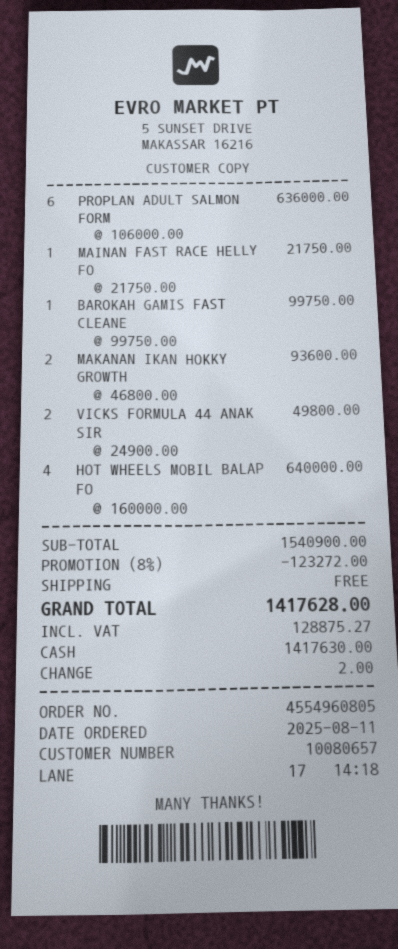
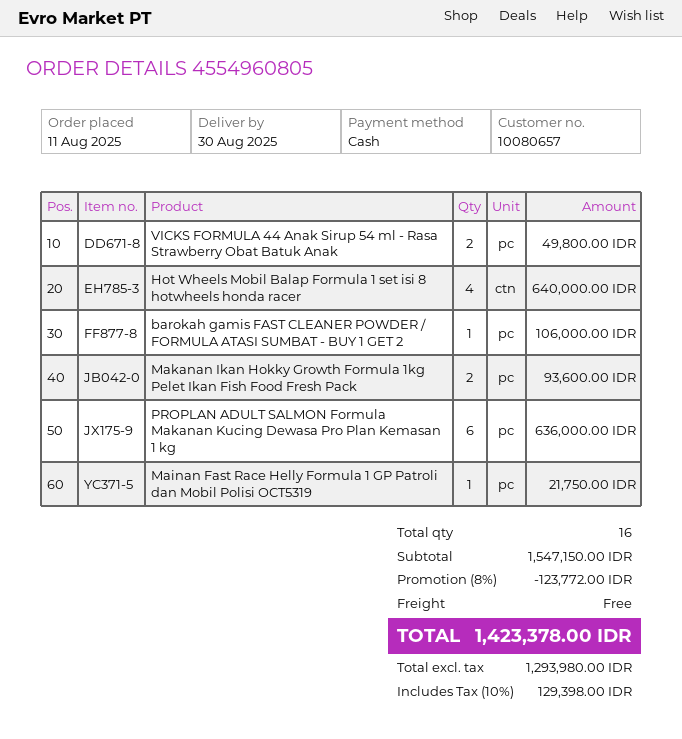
BAROKAH GAMIS FAST CLEANE: 1 for 99750.00 -> 1 for 106000.00
subtotal: 1540900.00 -> 1547150.00
discount: 8% = 123272.00 -> 8% = 123772.00
tax: 128875.27 -> 129398.00
total: 1417628.00 -> 1423378.00

